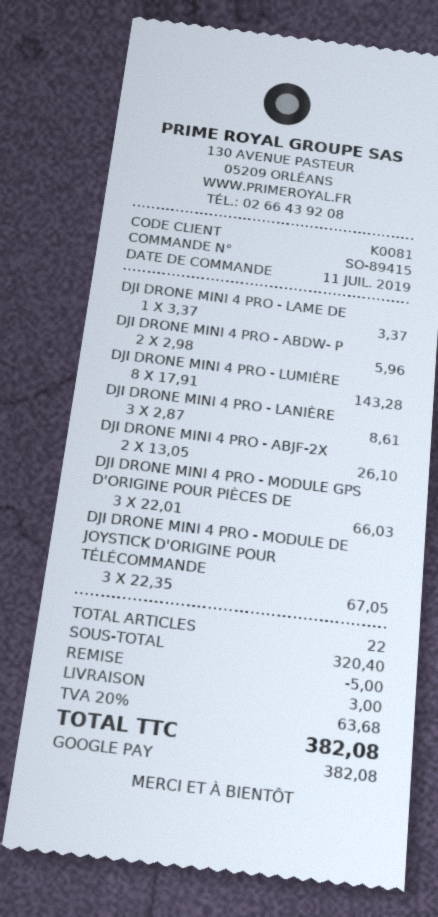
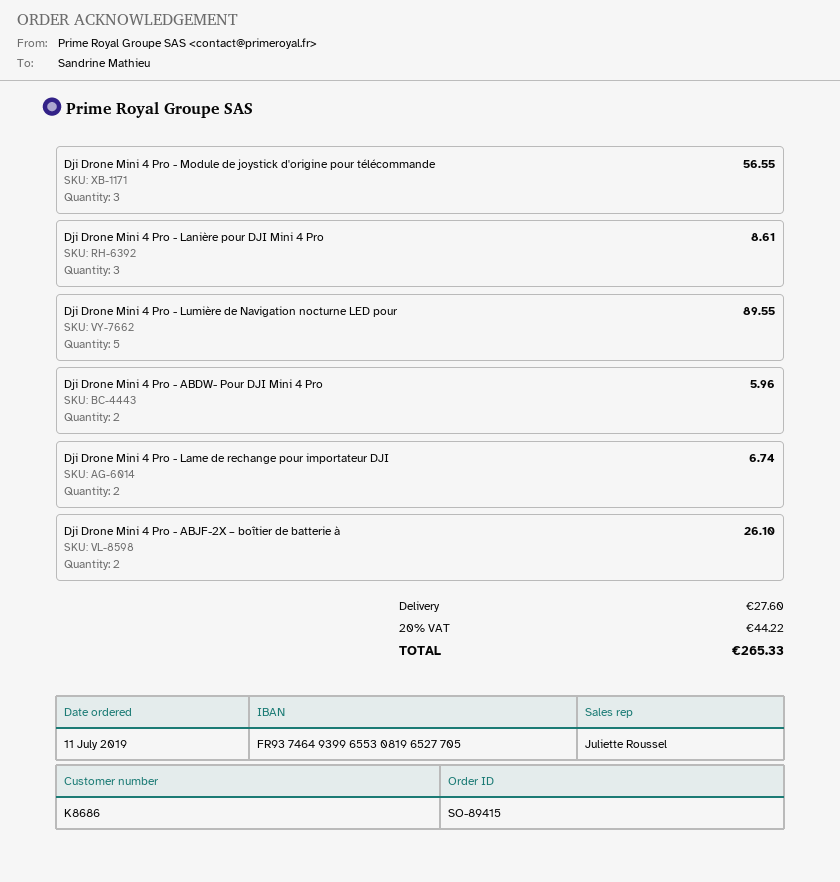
customer number: K0081 -> K8686
DJI DRONE MINI 4 PRO - LAME DE: 1 for 3.37 -> 2 for 6.74
DJI DRONE MINI 4 PRO - LUMIÈRE: 8 for 143.28 -> 5 for 89.55
DJI DRONE MINI 4 PRO - MODULE GPS D'ORIGINE POUR PIÈCES DE: 3 for 66.03 -> none
DJI DRONE MINI 4 PRO - MODULE DE JOYSTICK D'ORIGINE POUR TÉLÉCOMMANDE: 3 for 67.05 -> 3 for 56.55
discount: 5.00 -> none
shipping: 3.00 -> 27.60
tax: 20% = 63.68 -> 20% = 44.22
total: 382.08 -> 265.33

